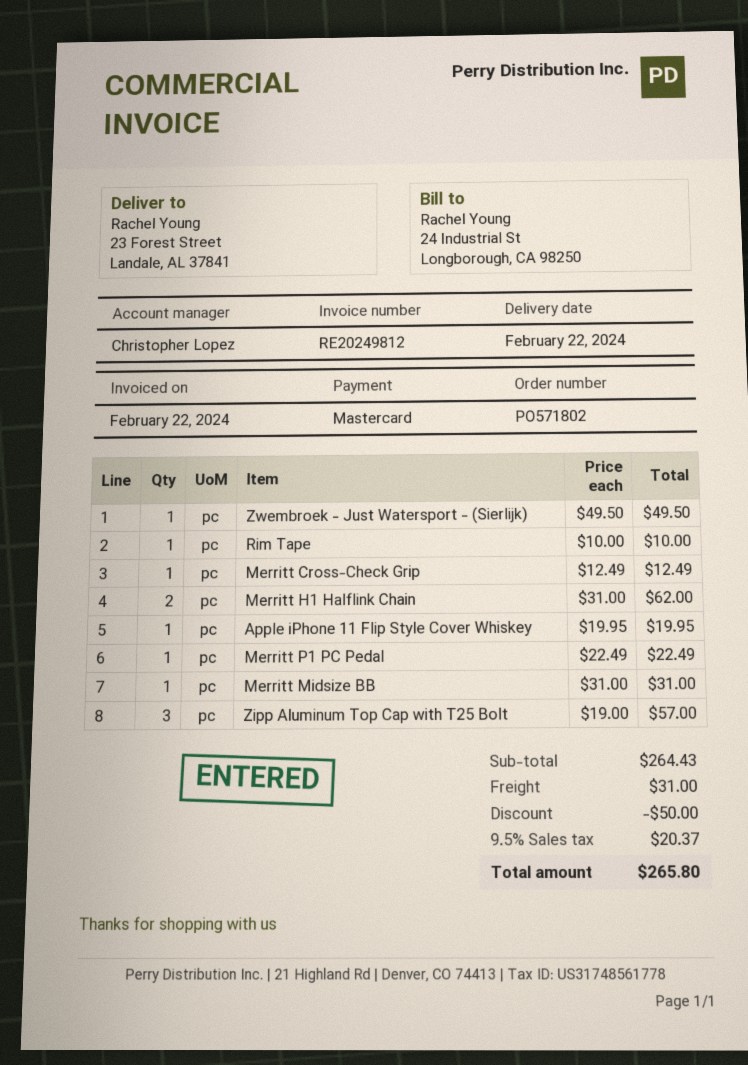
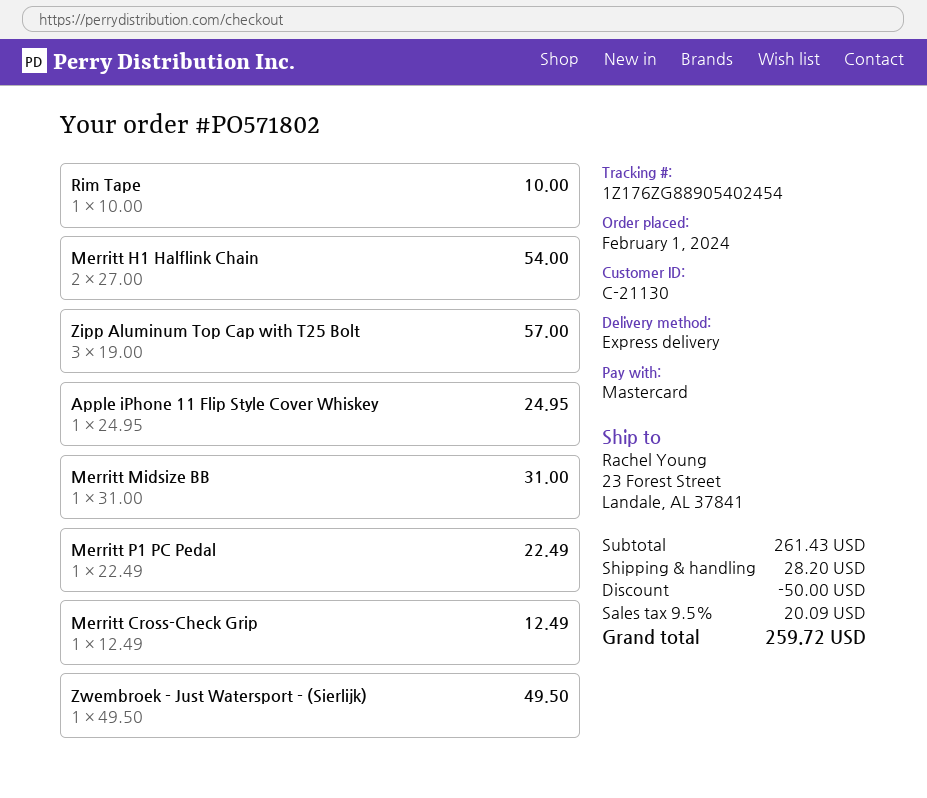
Merritt H1 Halflink Chain: 2 x 31.00 = 62.00 -> 2 x 27.00 = 54.00
Apple iPhone 11 Flip Style Cover Whiskey: 1 x 19.95 = 19.95 -> 1 x 24.95 = 24.95
subtotal: 264.43 -> 261.43
shipping: 31.00 -> 28.20
tax: 9.5% = 20.37 -> 9.5% = 20.09
total: 265.80 -> 259.72

